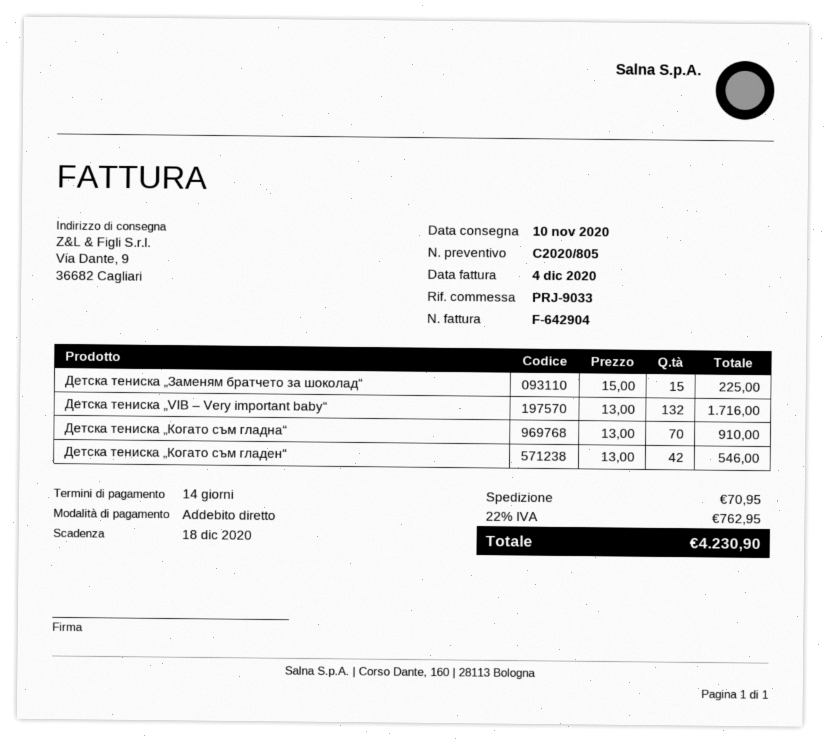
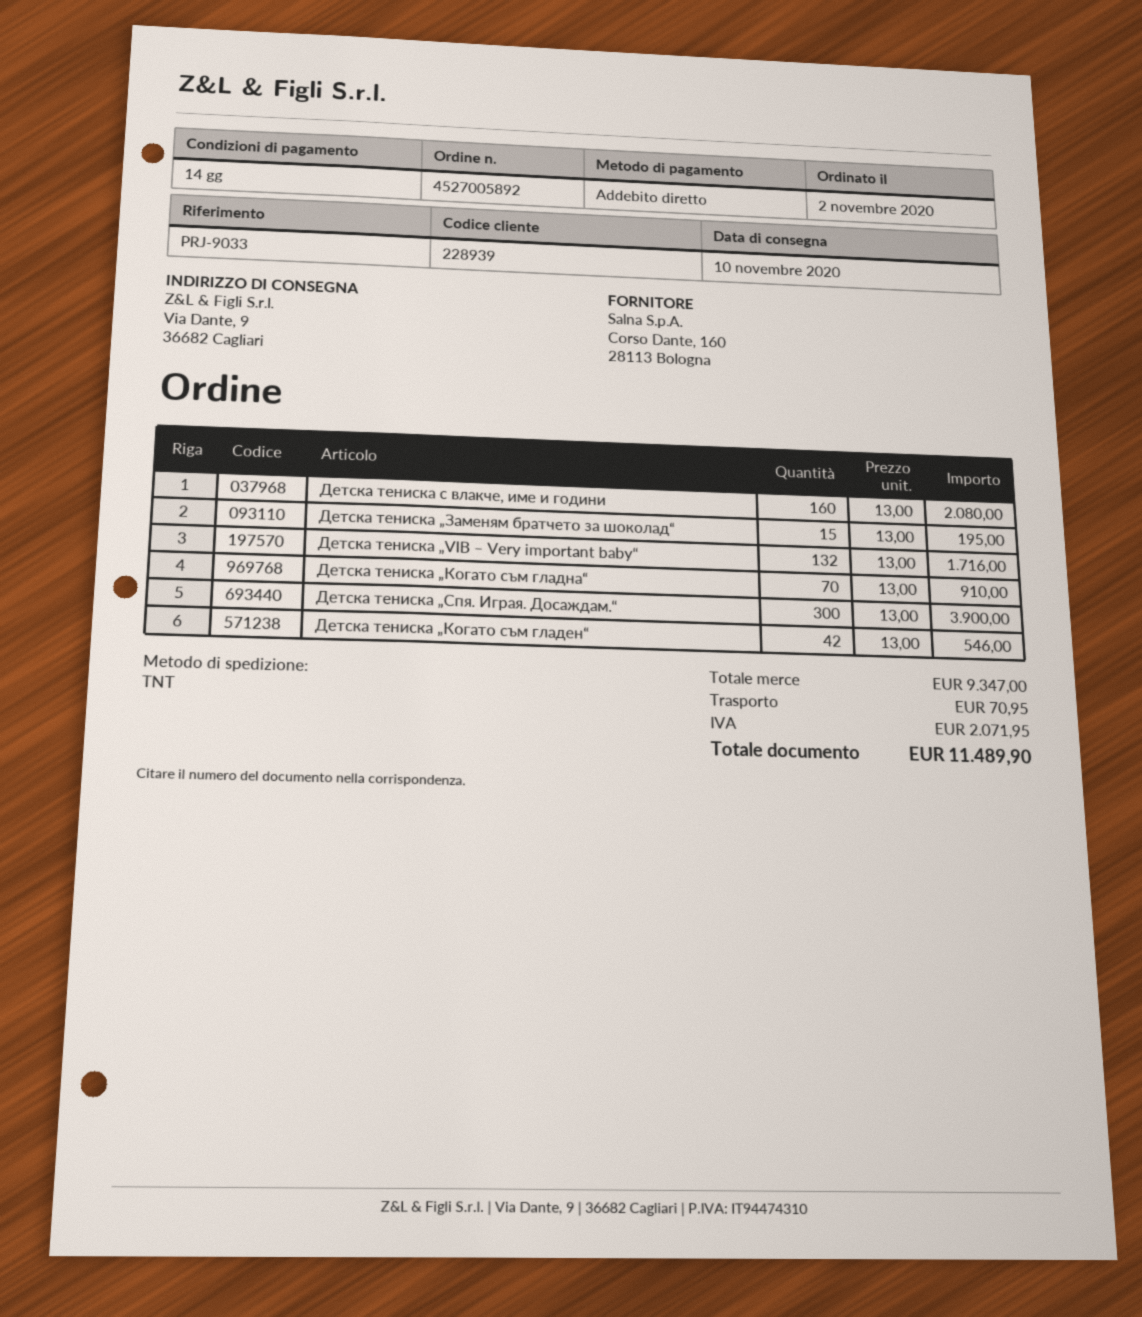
Детска тениска „Заменям братчето за шоколад“: 15 x 15.00 = 225.00 -> 15 x 13.00 = 195.00
Детска тениска с влакче, име и години: none -> 160 x 13.00 = 2080.00
Детска тениска „Спя. Играя. Досаждам.“: none -> 300 x 13.00 = 3900.00
tax: 762.95 -> 2071.95
total: 4230.90 -> 11489.90

